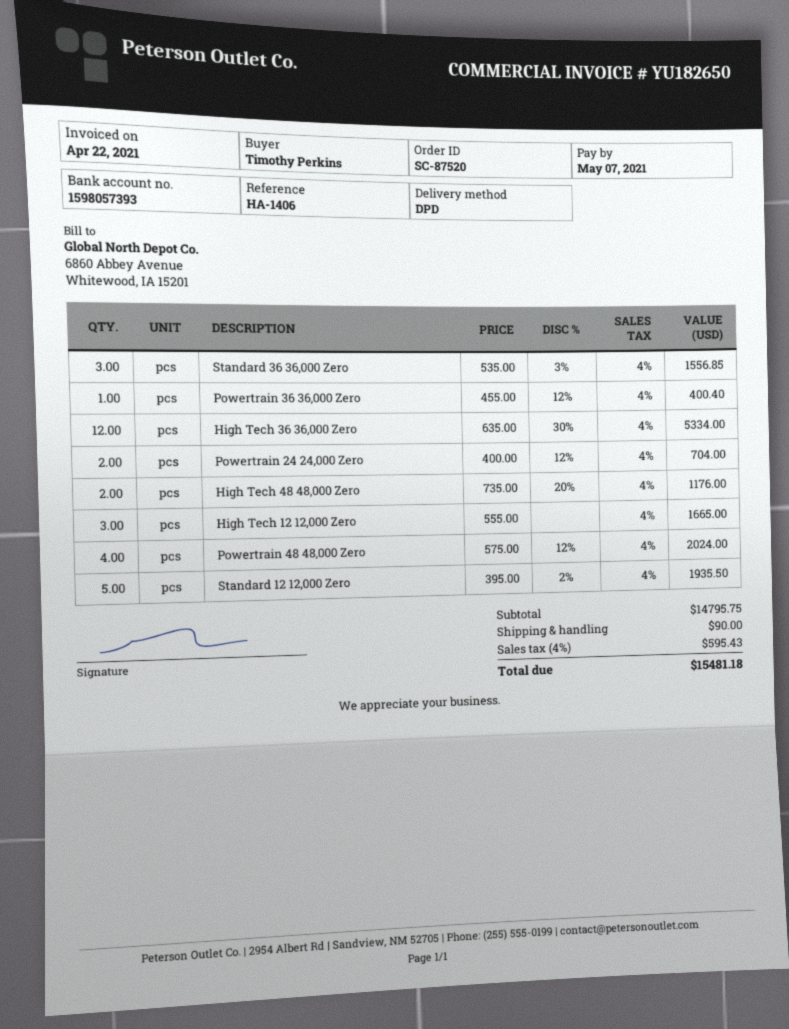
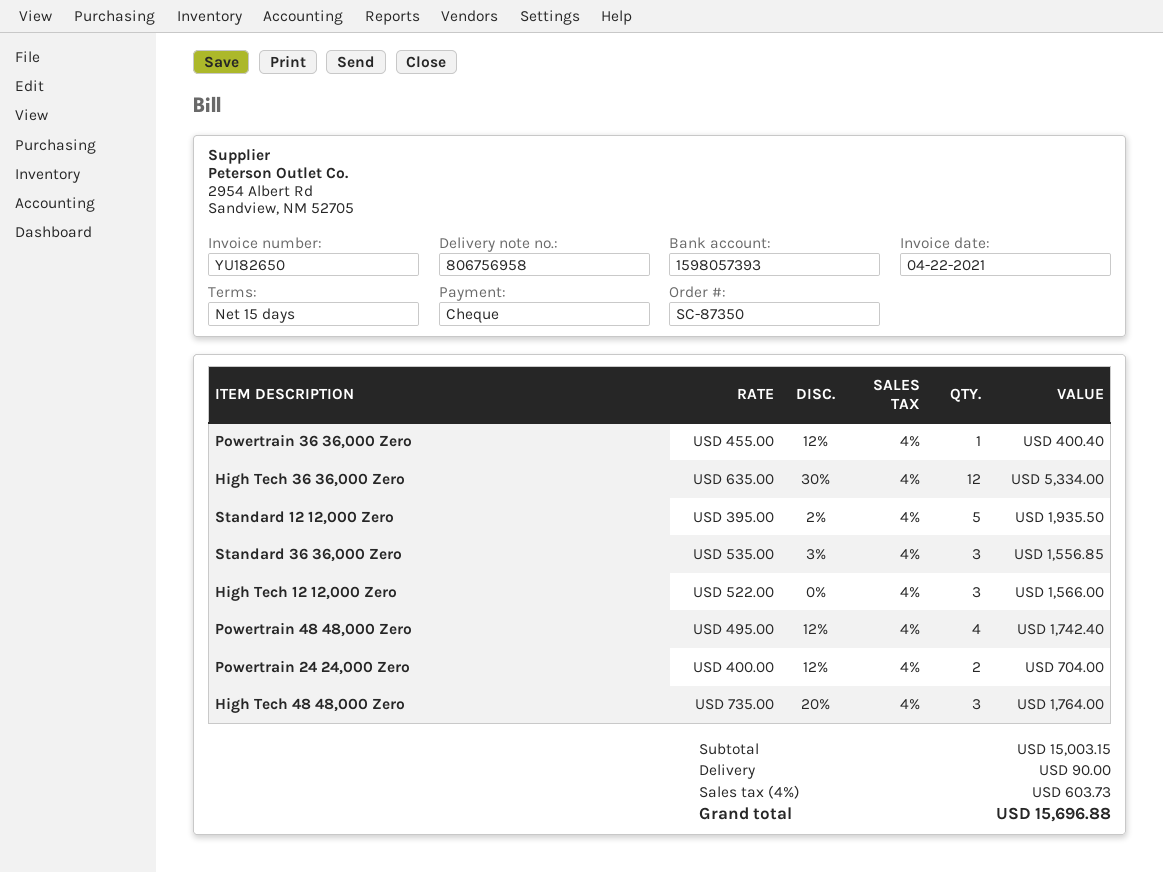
order number: SC-87520 -> SC-87350
High Tech 48 48,000 Zero: 2 x 735.00 - 20% = 1176.00 -> 3 x 735.00 - 20% = 1764.00
High Tech 12 12,000 Zero: 3 x 555.00 = 1665.00 -> 3 x 522.00 = 1566.00
Powertrain 48 48,000 Zero: 4 x 575.00 - 12% = 2024.00 -> 4 x 495.00 - 12% = 1742.40
subtotal: 14795.75 -> 15003.15
tax: 4% = 595.43 -> 4% = 603.73
total: 15481.18 -> 15696.88

